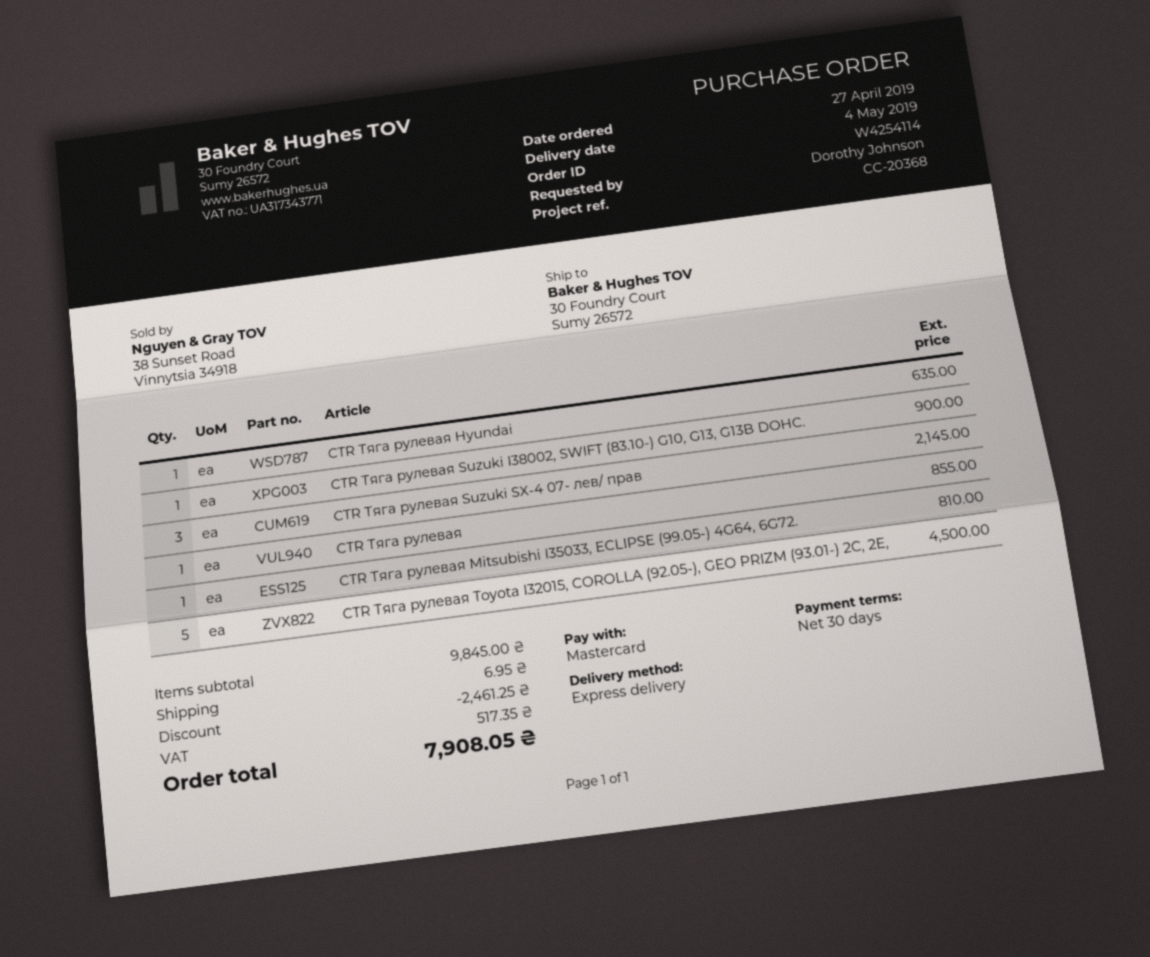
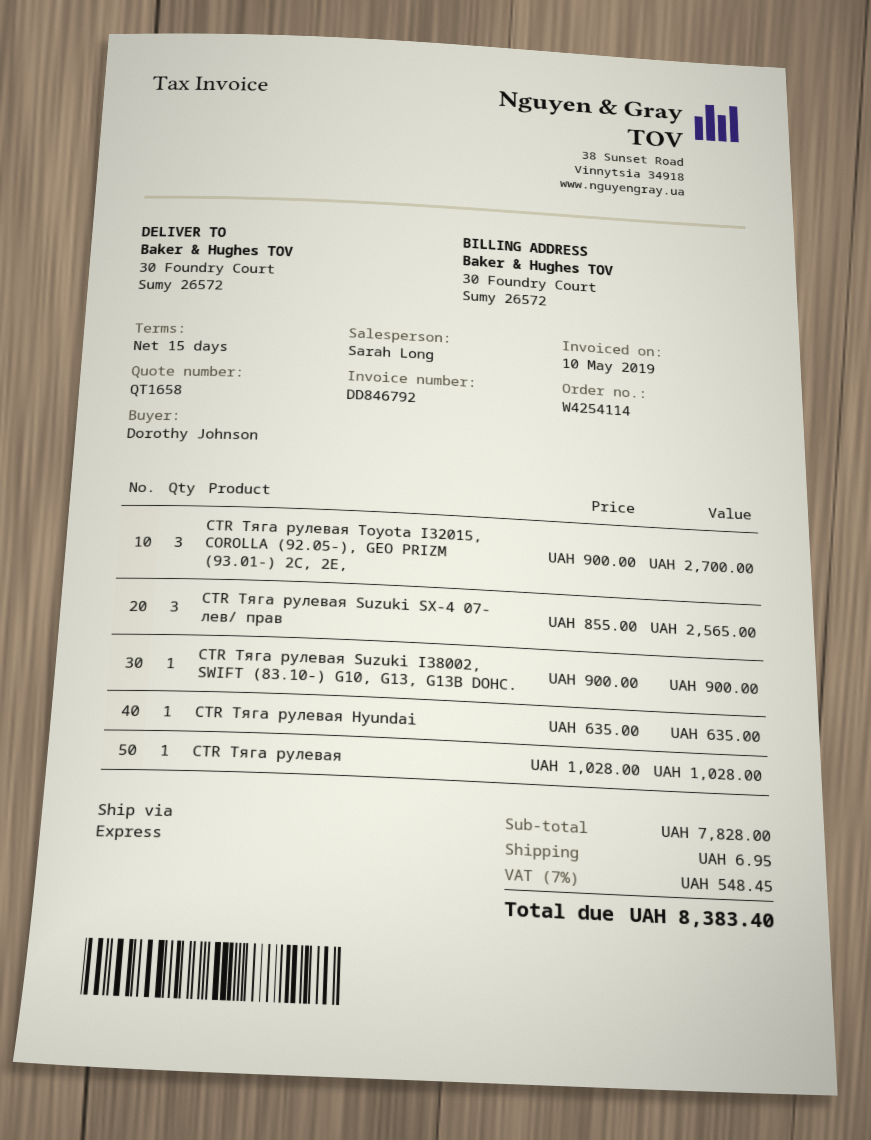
payment terms: 30 days -> 15 days
CTR Тяга рулевая Suzuki SX-4 07- лев/ прав: 3 for 2145.00 -> 3 for 2565.00
CTR Тяга рулевая: 1 for 855.00 -> 1 for 1028.00
CTR Тяга рулевая Mitsubishi I35033, ECLIPSE (99.05-) 4G64, 6G72.: 1 for 810.00 -> none
CTR Тяга рулевая Toyota I32015, COROLLA (92.05-), GEO PRIZM (93.01-) 2C, 2E,: 5 for 4500.00 -> 3 for 2700.00
subtotal: 9845.00 -> 7828.00
discount: 2461.25 -> none
tax: 517.35 -> 548.45
total: 7908.05 -> 8383.40

